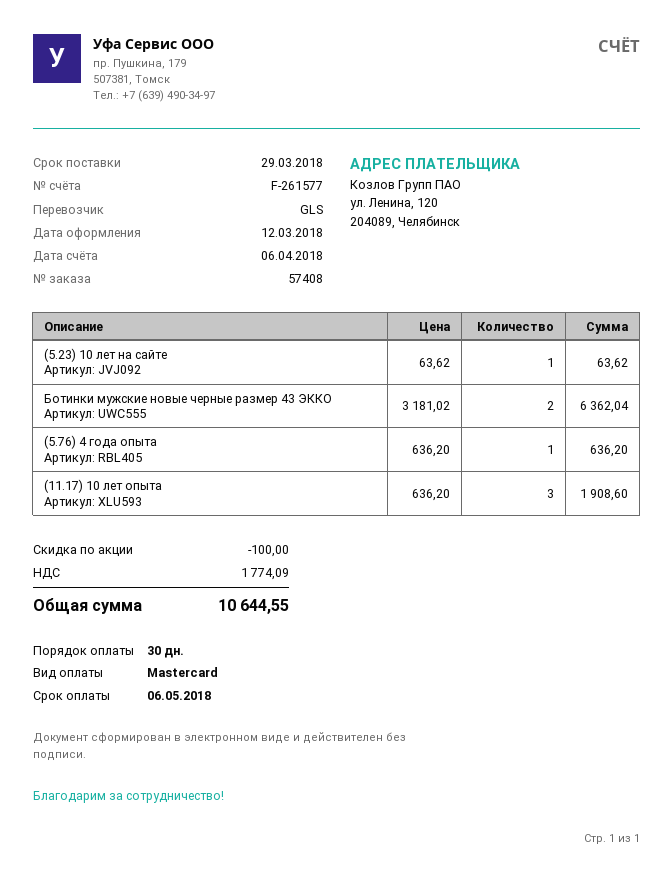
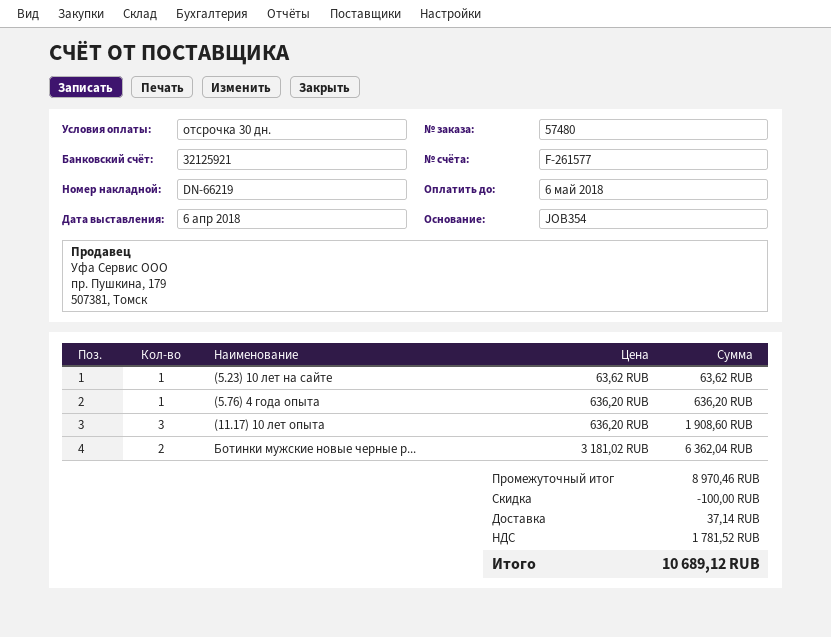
order number: 57408 -> 57480
shipping: none -> 37.14
tax: 1774.09 -> 1781.52
total: 10644.55 -> 10689.12

